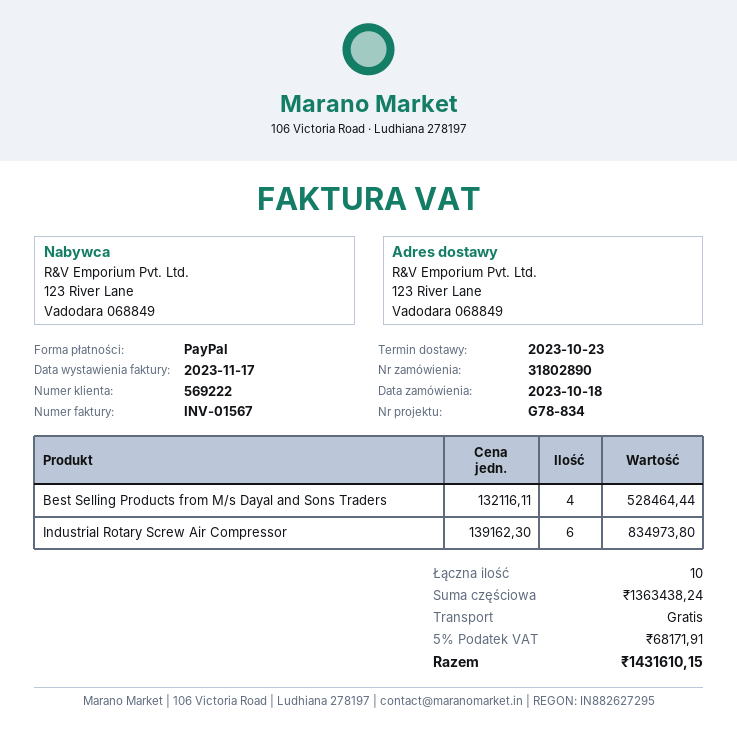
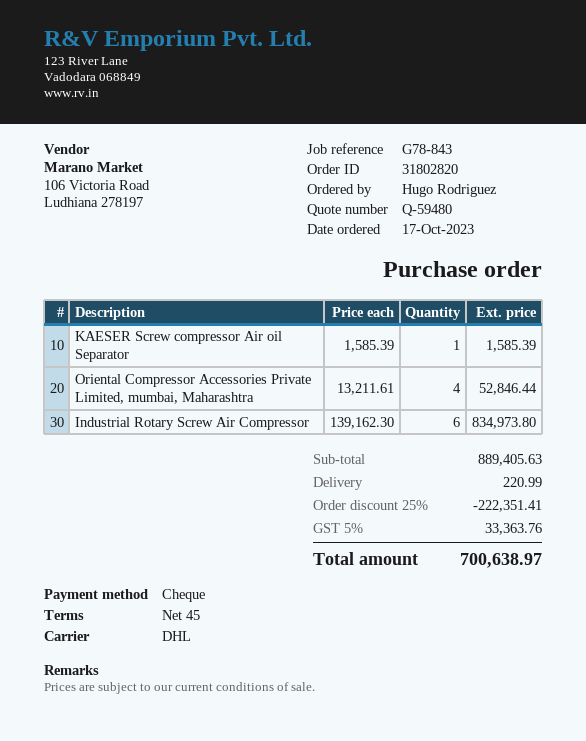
order number: 31802890 -> 31802820
order date: 2023-10-18 -> 2023-10-17
reference: G78-834 -> G78-843
payment method: PayPal -> cheque
Best Selling Products from M/s Dayal and Sons Traders: 4 x 132116.11 = 528464.44 -> none
KAESER Screw compressor Air oil Separator: none -> 1 x 1585.39 = 1585.39
Oriental Compressor Accessories Private Limited, mumbai, Maharashtra: none -> 4 x 13211.61 = 52846.44
subtotal: 1363438.24 -> 889405.63
discount: none -> 25% = 222351.41
shipping: 0.00 -> 220.99
tax: 5% = 68171.91 -> 5% = 33363.76
total: 1431610.15 -> 700638.97

